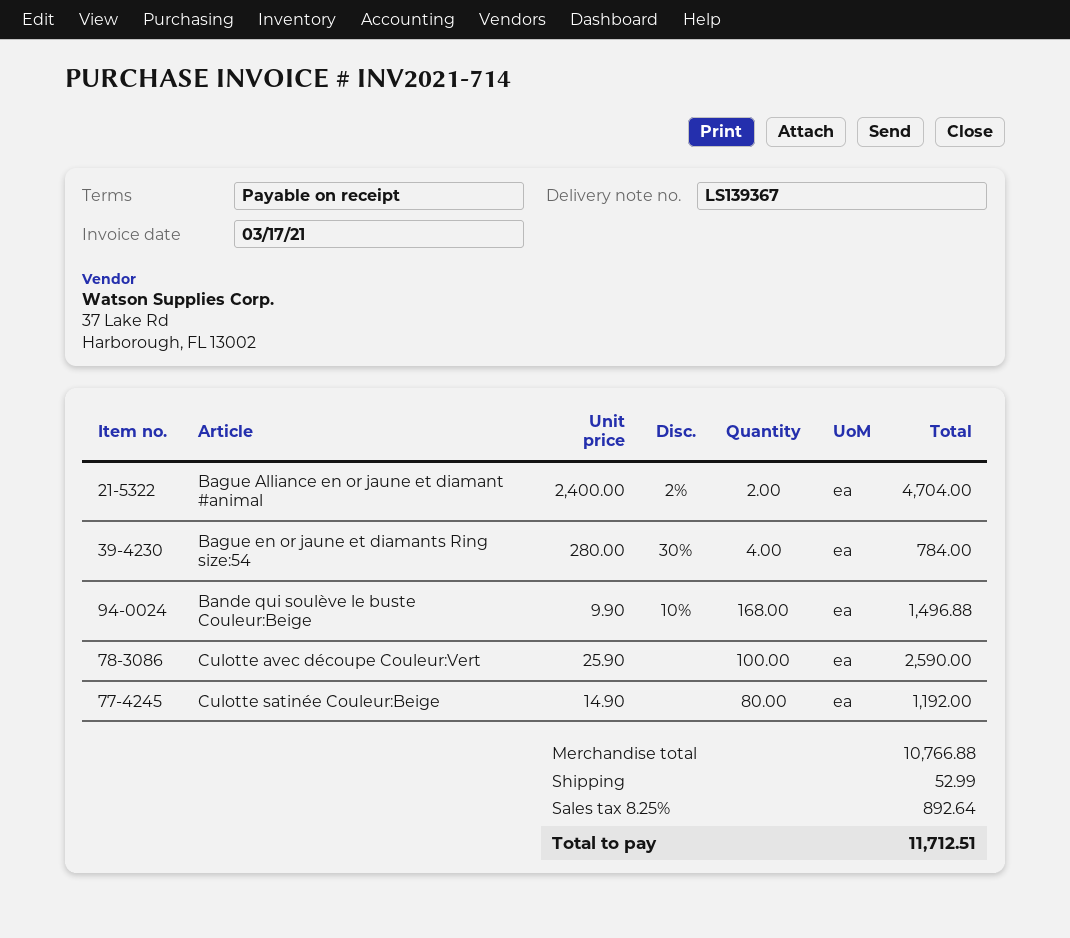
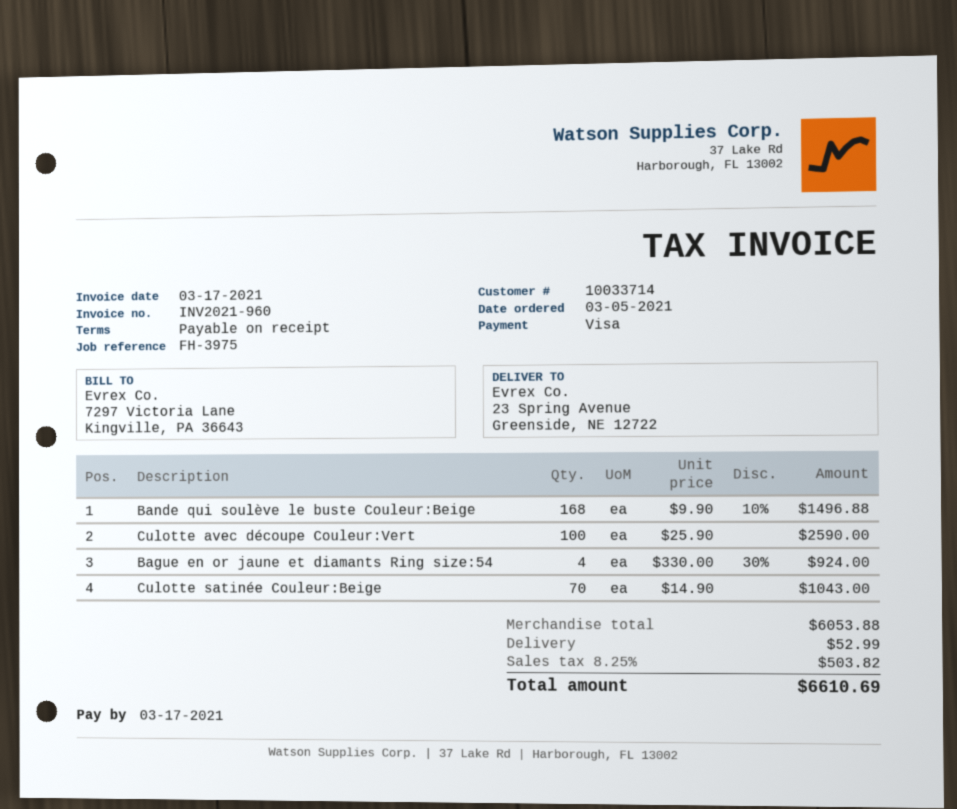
invoice number: INV2021-714 -> INV2021-960
Bague Alliance en or jaune et diamant #animal: 2 x 2400.00 - 2% = 4704.00 -> none
Bague en or jaune et diamants Ring size:54: 4 x 280.00 - 30% = 784.00 -> 4 x 330.00 - 30% = 924.00
Culotte satinée Couleur:Beige: 80 x 14.90 = 1192.00 -> 70 x 14.90 = 1043.00
subtotal: 10766.88 -> 6053.88
tax: 8.25% = 892.64 -> 8.25% = 503.82
total: 11712.51 -> 6610.69

